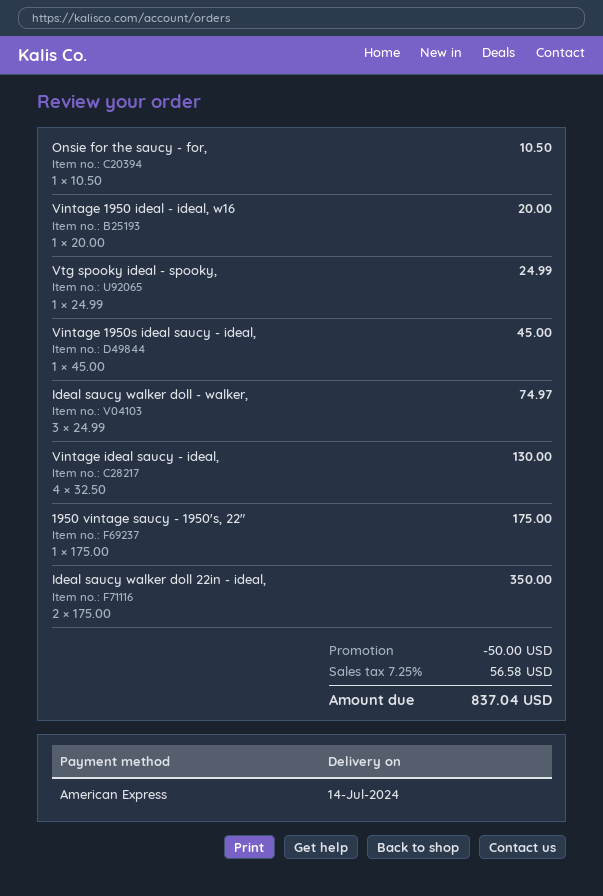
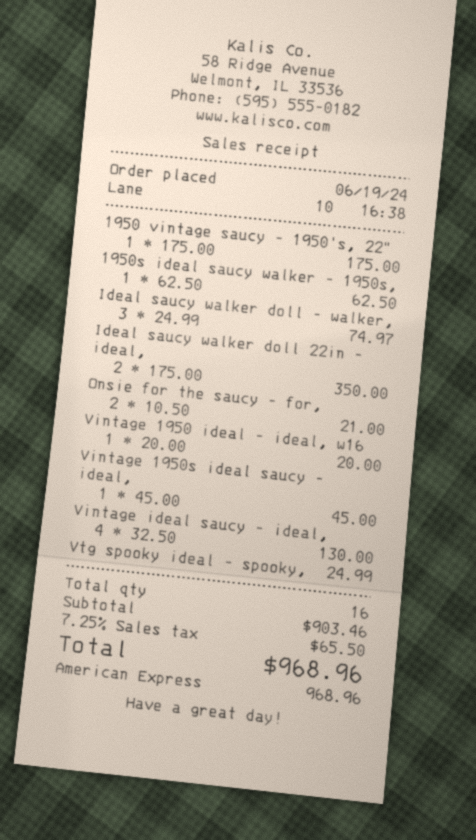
Onsie for the saucy - for,: 1 x 10.50 = 10.50 -> 2 x 10.50 = 21.00
1950s ideal saucy walker - 1950s,: none -> 1 x 62.50 = 62.50
discount: 50.00 -> none
tax: 7.25% = 56.58 -> 7.25% = 65.50
total: 837.04 -> 968.96

